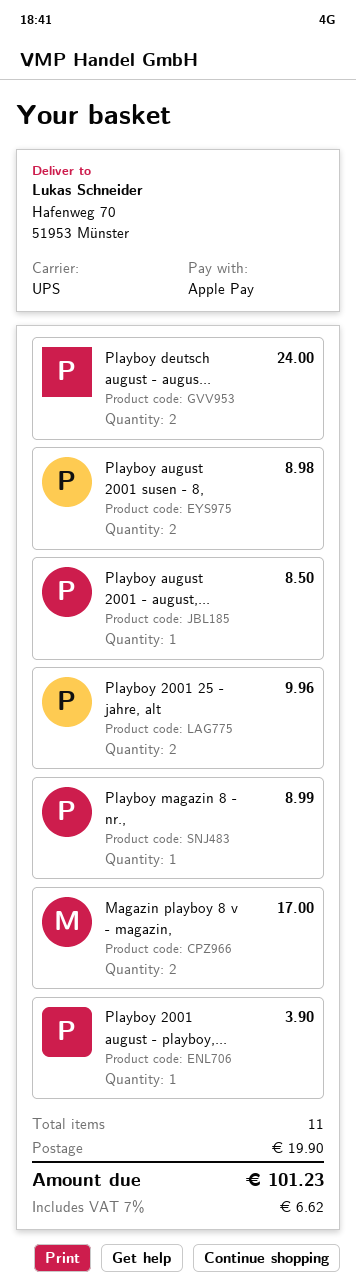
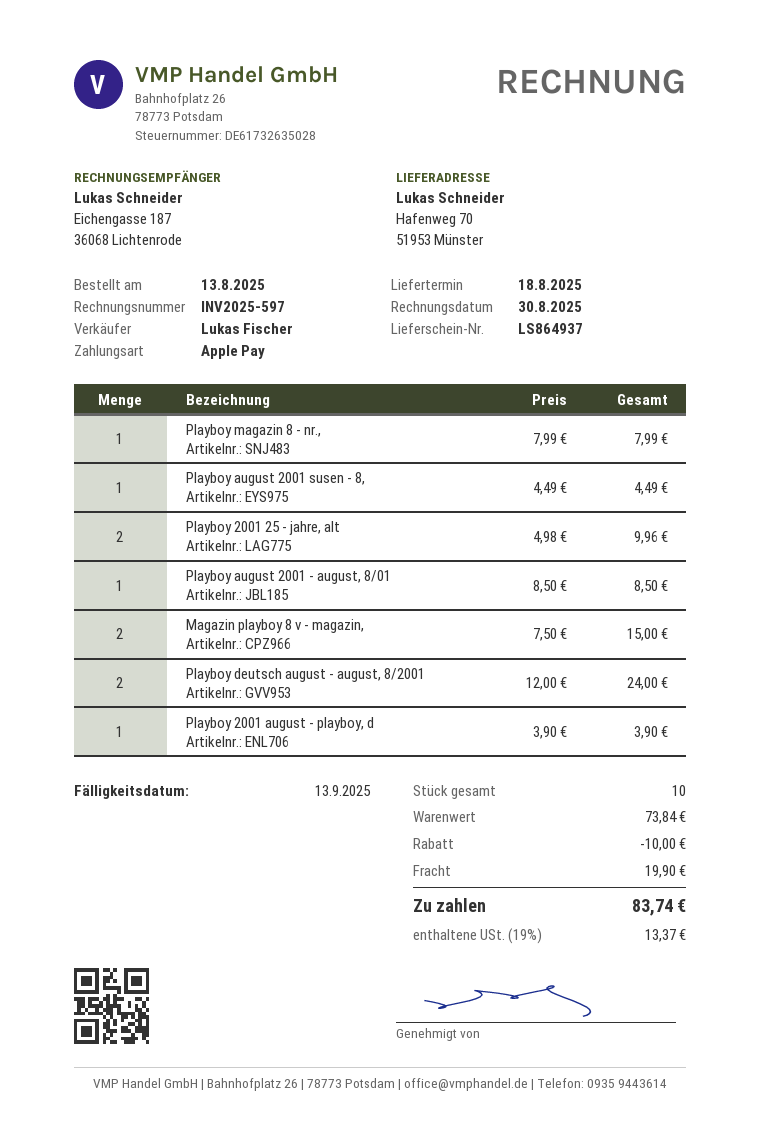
Playboy august 2001 susen - 8,: 2 for 8.98 -> 1 for 4.49
Playboy magazin 8 - nr.,: 1 for 8.99 -> 1 for 7.99
Magazin playboy 8 v - magazin,: 2 for 17.00 -> 2 for 15.00
total quantity: 11 -> 10
discount: none -> 10.00
tax: 7% = 6.62 -> 19% = 13.37
total: 101.23 -> 83.74

